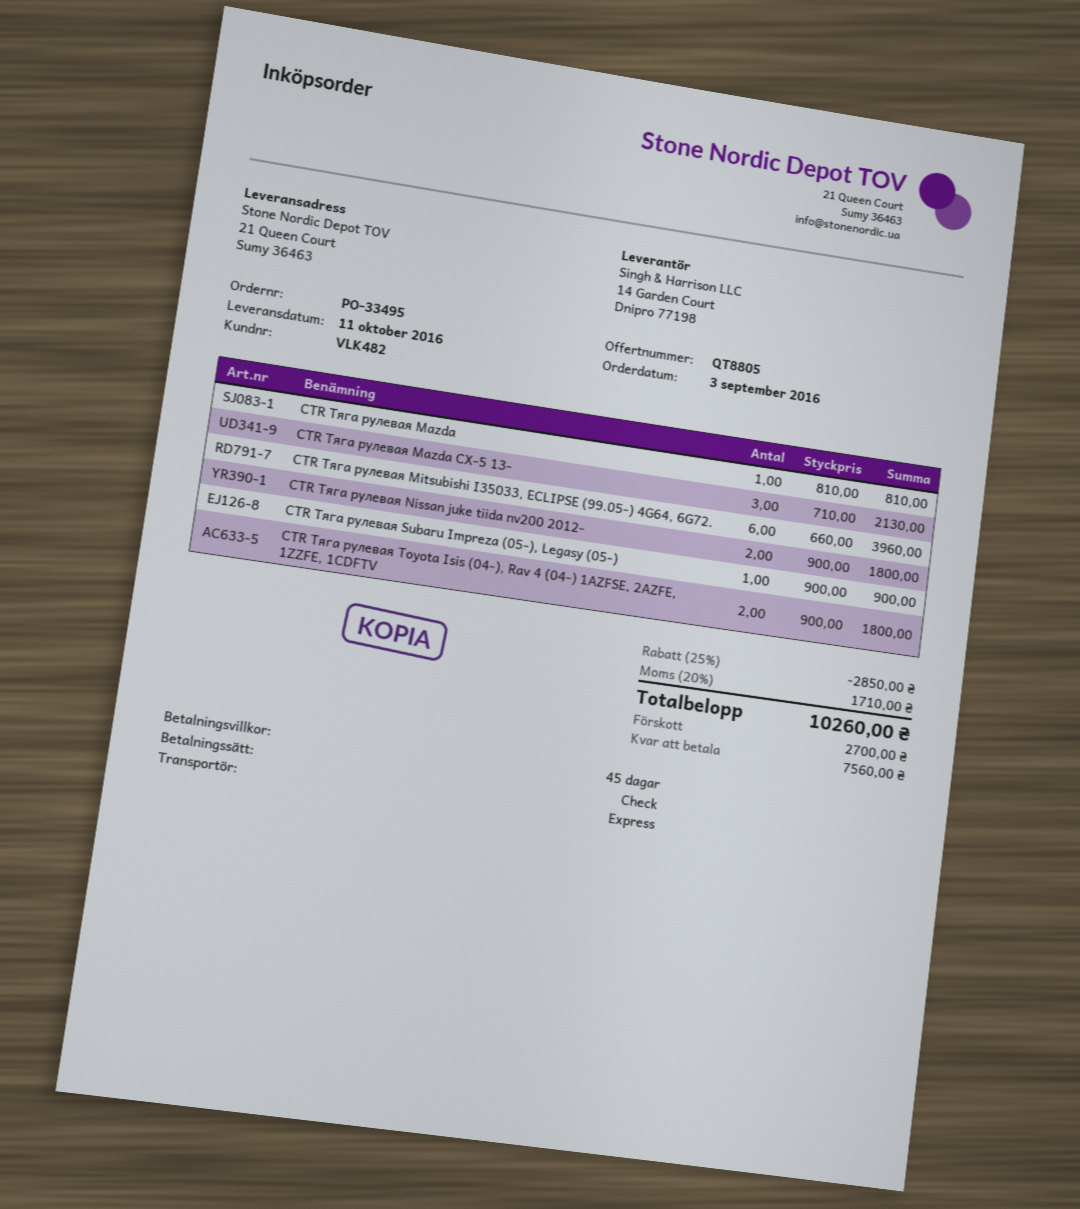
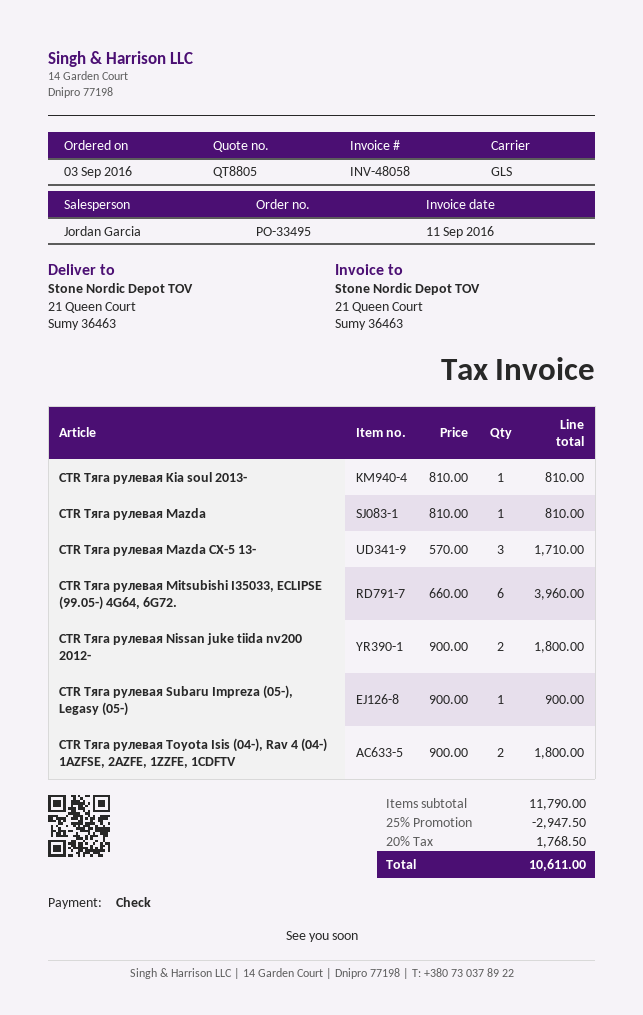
shipping method: express -> GLS
CTR Тяга рулевая Mazda CX-5 13-: 3 x 710.00 = 2130.00 -> 3 x 570.00 = 1710.00
CTR Тяга рулевая Kia soul 2013-: none -> 1 x 810.00 = 810.00
discount: 25% = 2850.00 -> 25% = 2947.50
tax: 20% = 1710.00 -> 20% = 1768.50
total: 10260.00 -> 10611.00

